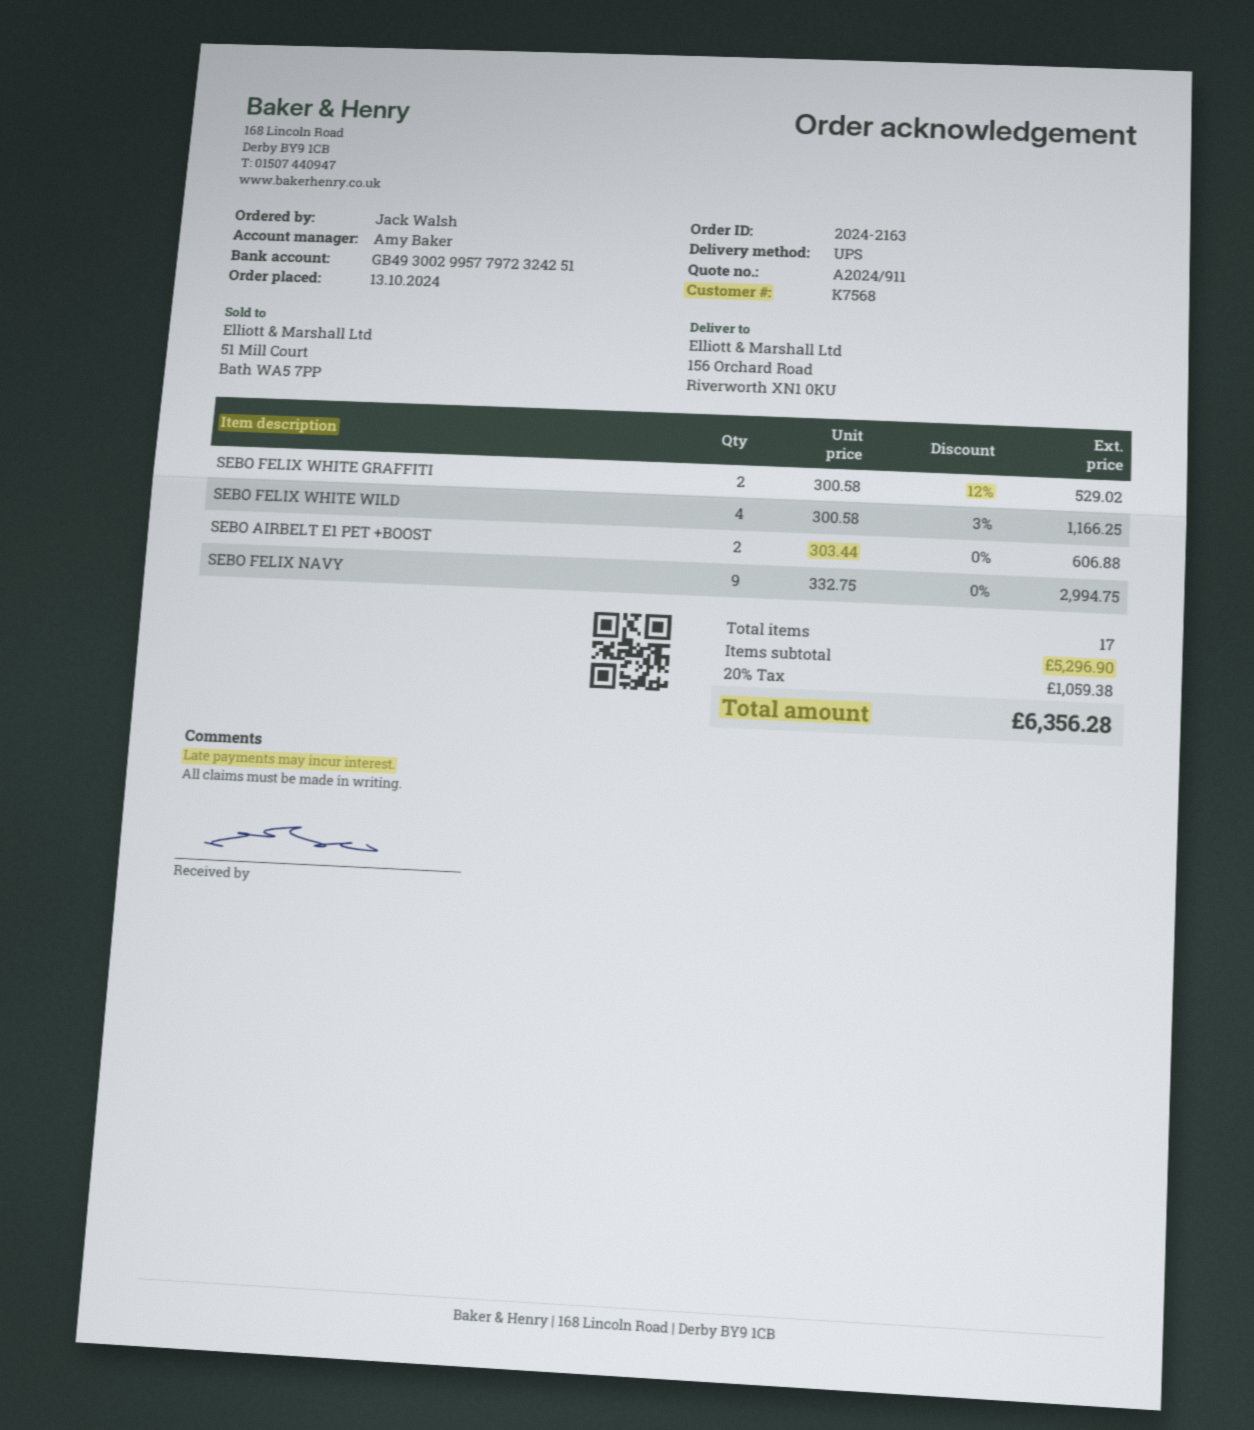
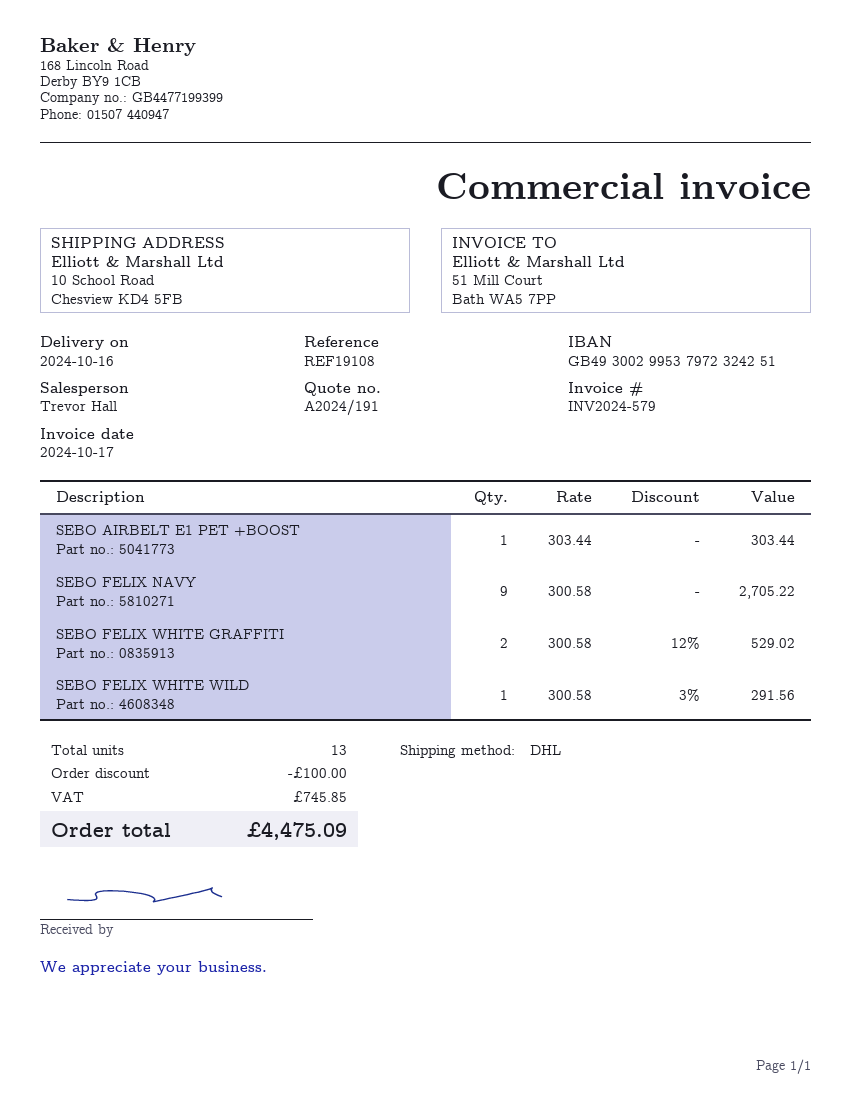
quote number: A2024/911 -> A2024/191
sales rep: Amy Baker -> Trevor Hall
bank account: GB49300299577972324251 -> GB49300299537972324251
shipping method: UPS -> DHL
ship to: 156 Orchard Road, Riverworth XN1 0KU -> 10 School Road, Chesview KD4 5FB
SEBO FELIX WHITE WILD: 4 x 300.58 - 3% = 1166.25 -> 1 x 300.58 - 3% = 291.56
SEBO AIRBELT E1 PET +BOOST: 2 x 303.44 = 606.88 -> 1 x 303.44 = 303.44
SEBO FELIX NAVY: 9 x 332.75 = 2994.75 -> 9 x 300.58 = 2705.22
total quantity: 17 -> 13
discount: none -> 100.00
tax: 1059.38 -> 745.85
total: 6356.28 -> 4475.09

